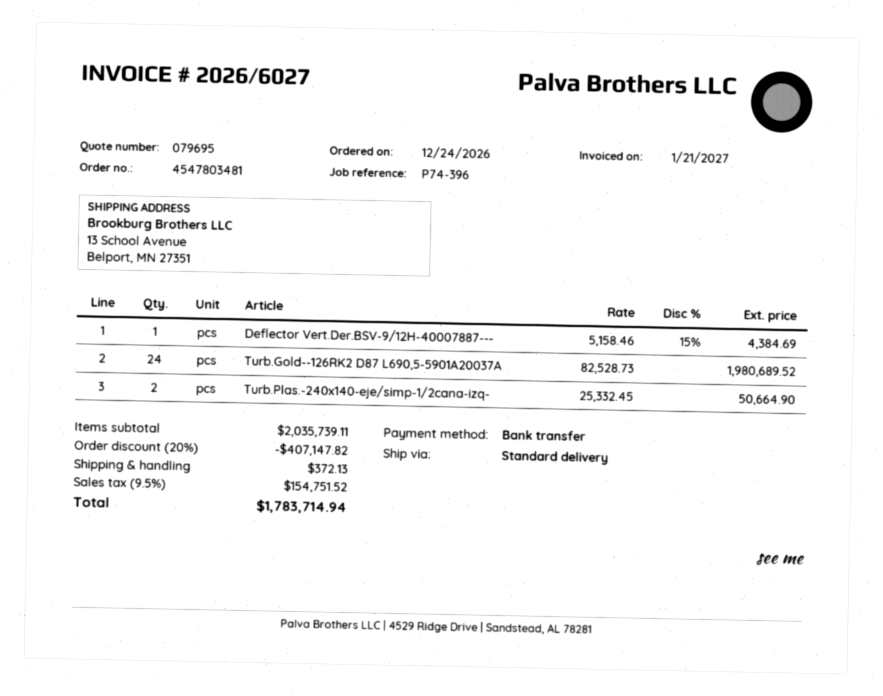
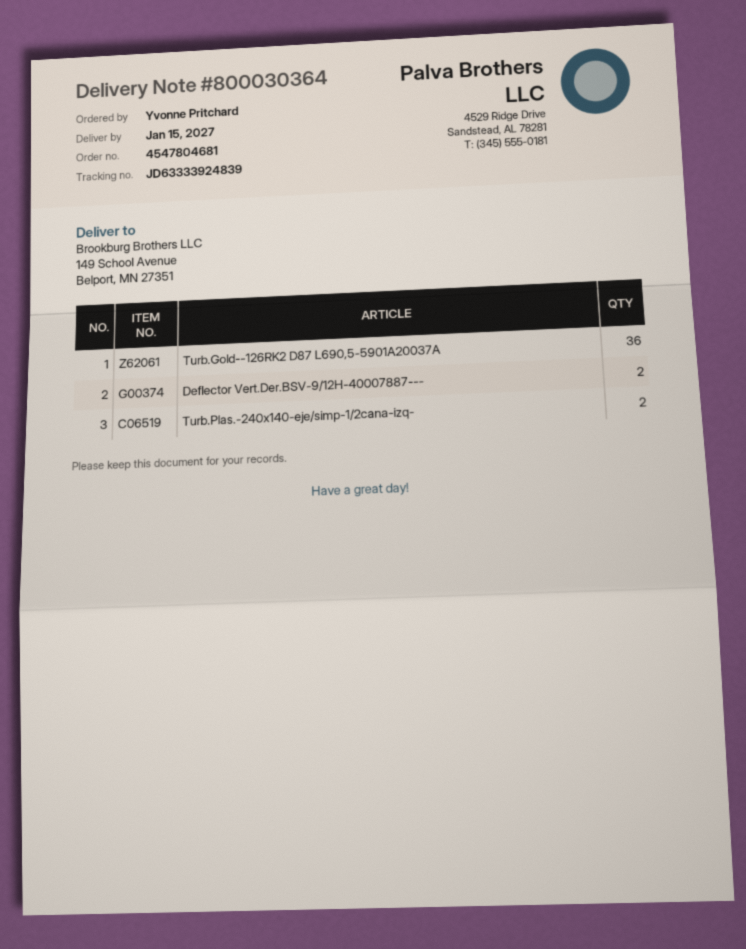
order number: 4547803481 -> 4547804681
ship to: 13 School Avenue, Belport, MN 27351 -> 149 School Avenue, Belport, MN 27351
Deflector Vert.Der.BSV-9/12H-40007887---: 1 -> 2
Turb.Gold--126RK2 D87 L690,5-5901A20037A: 24 -> 36

